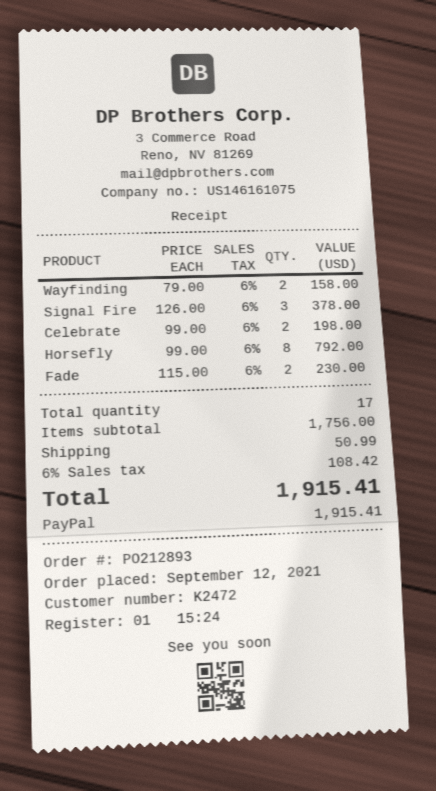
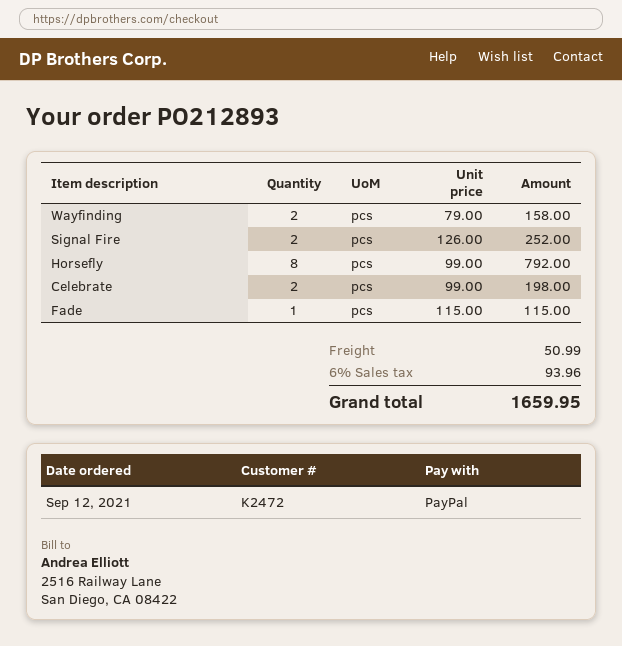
Signal Fire: 3 x 126.00 = 378.00 -> 2 x 126.00 = 252.00
Fade: 2 x 115.00 = 230.00 -> 1 x 115.00 = 115.00
tax: 6% = 108.42 -> 6% = 93.96
total: 1915.41 -> 1659.95

